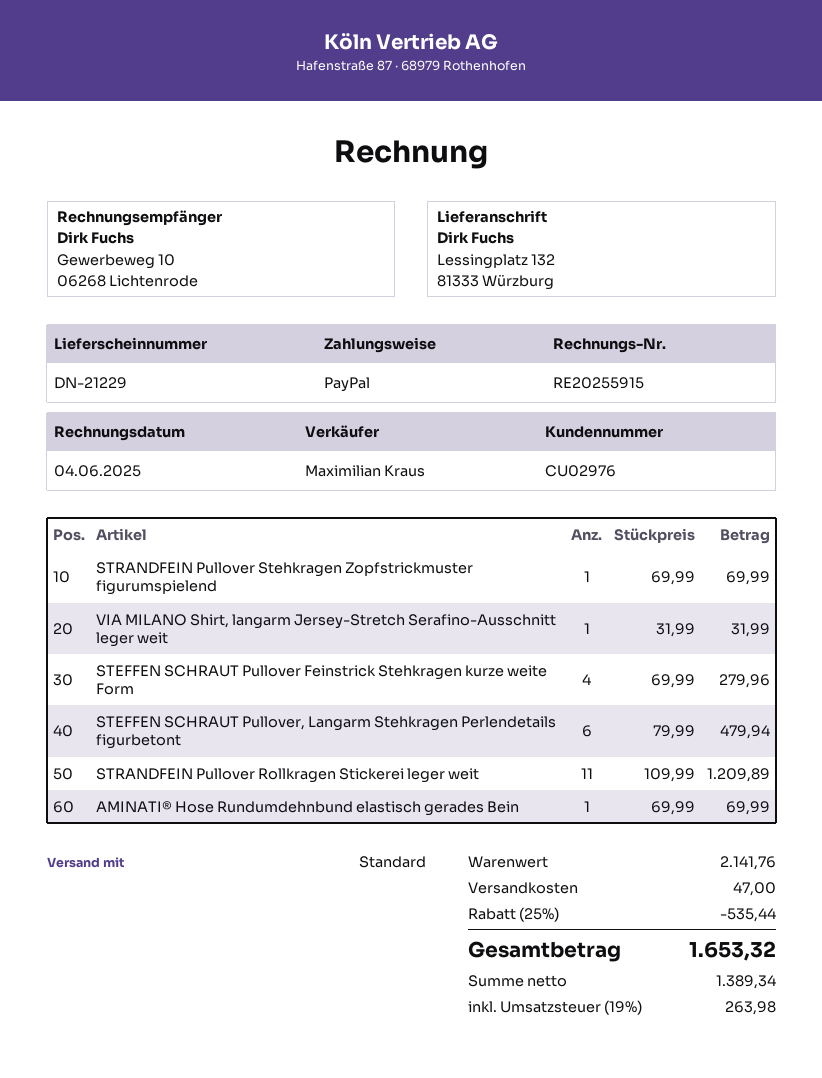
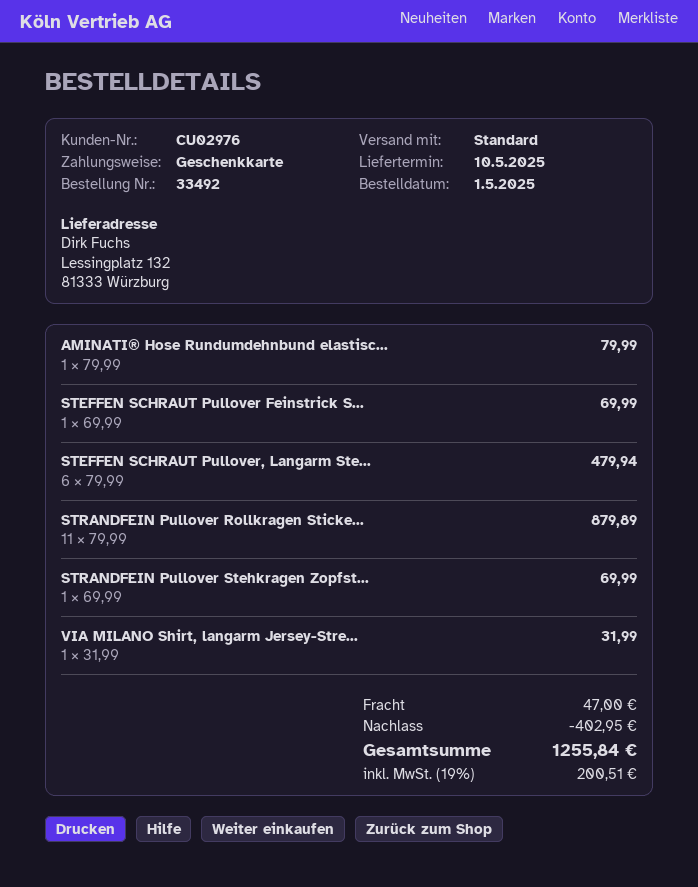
payment method: PayPal -> gift card
STEFFEN SCHRAUT Pullover Feinstrick Stehkragen kurze weite Form: 4 x 69.99 = 279.96 -> 1 x 69.99 = 69.99
STRANDFEIN Pullover Rollkragen Stickerei leger weit: 11 x 109.99 = 1209.89 -> 11 x 79.99 = 879.89
AMINATI® Hose Rundumdehnbund elastisch gerades Bein: 1 x 69.99 = 69.99 -> 1 x 79.99 = 79.99
discount: 535.44 -> 402.95
tax: 19% = 263.98 -> 19% = 200.51
total: 1653.32 -> 1255.84

